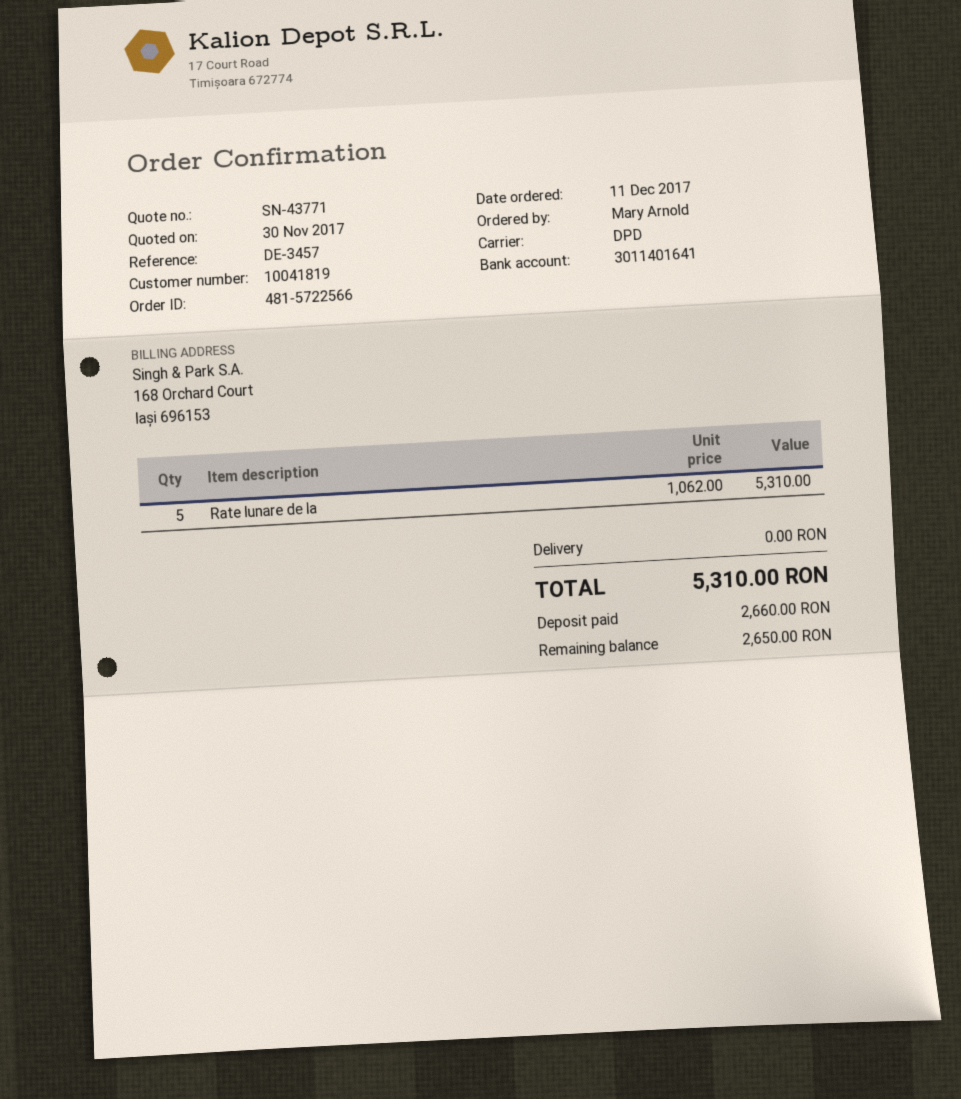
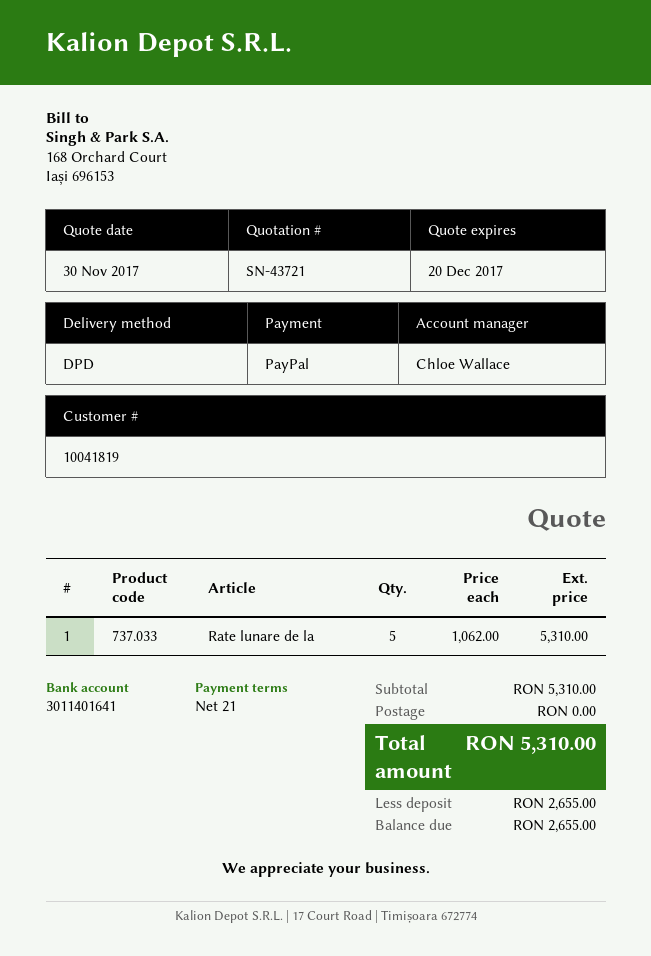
quote number: SN-43771 -> SN-43721
deposit: 2660.00 -> 2655.00
balance: 2650.00 -> 2655.00

